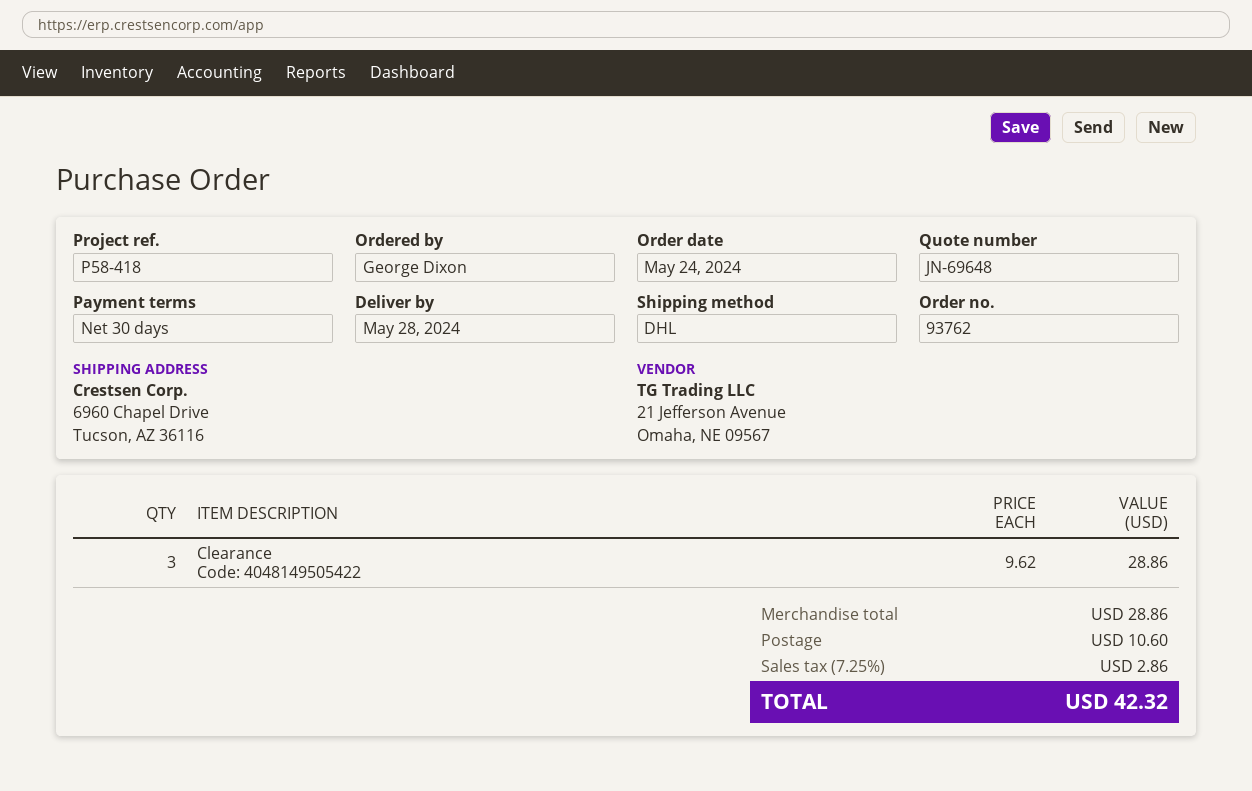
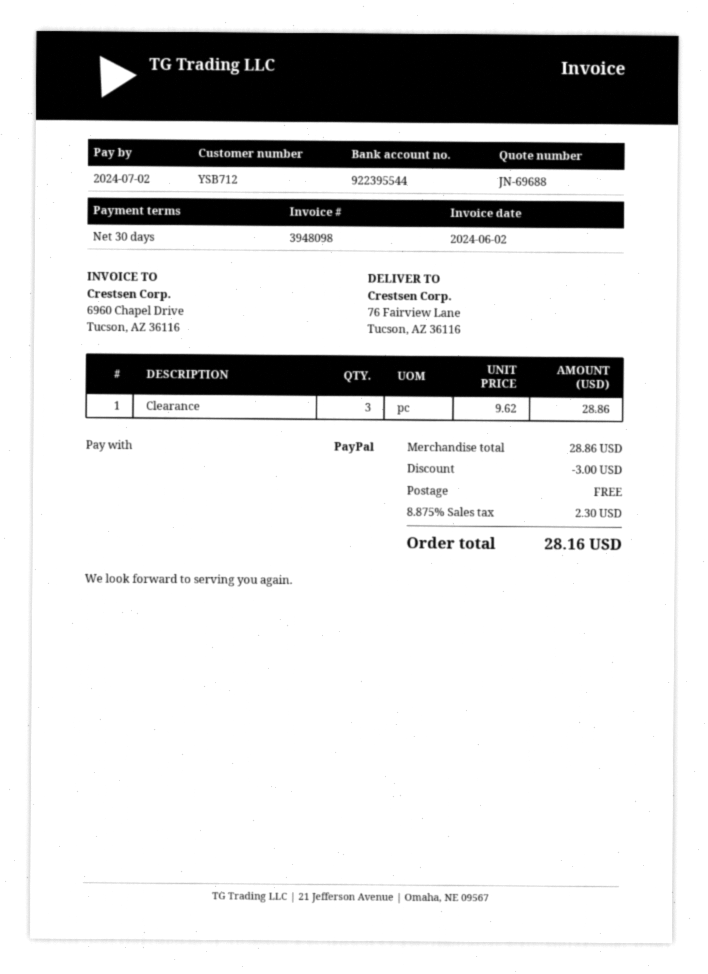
quote number: JN-69648 -> JN-69688
ship to: 6960 Chapel Drive, Tucson, AZ 36116 -> 76 Fairview Lane, Tucson, AZ 36116
discount: none -> 3.00
shipping: 10.60 -> 0.00
tax: 7.25% = 2.86 -> 8.875% = 2.30
total: 42.32 -> 28.16

